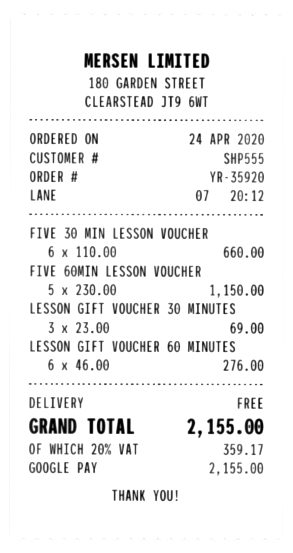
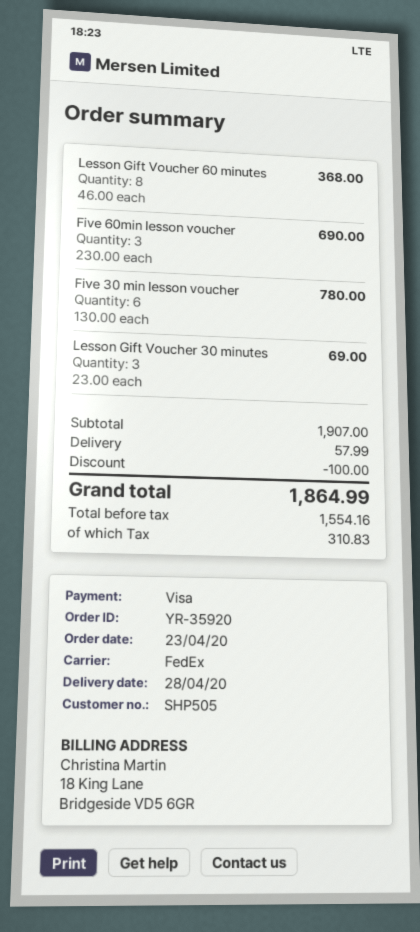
order date: 2020-04-24 -> 2020-04-23
customer number: SHP555 -> SHP505
payment method: Google Pay -> Visa
FIVE 30 MIN LESSON VOUCHER: 6 x 110.00 = 660.00 -> 6 x 130.00 = 780.00
FIVE 60MIN LESSON VOUCHER: 5 x 230.00 = 1150.00 -> 3 x 230.00 = 690.00
LESSON GIFT VOUCHER 60 MINUTES: 6 x 46.00 = 276.00 -> 8 x 46.00 = 368.00
discount: none -> 100.00
shipping: 0.00 -> 57.99
tax: 359.17 -> 310.83
total: 2155.00 -> 1864.99

